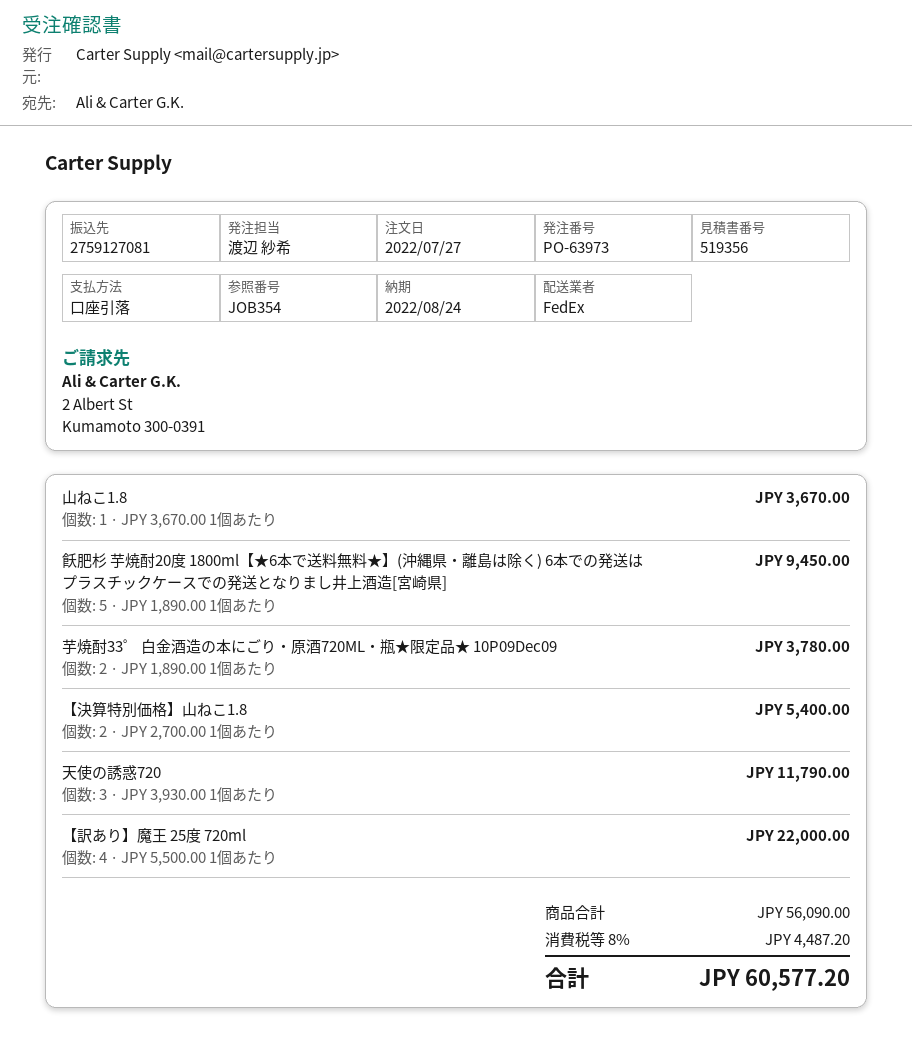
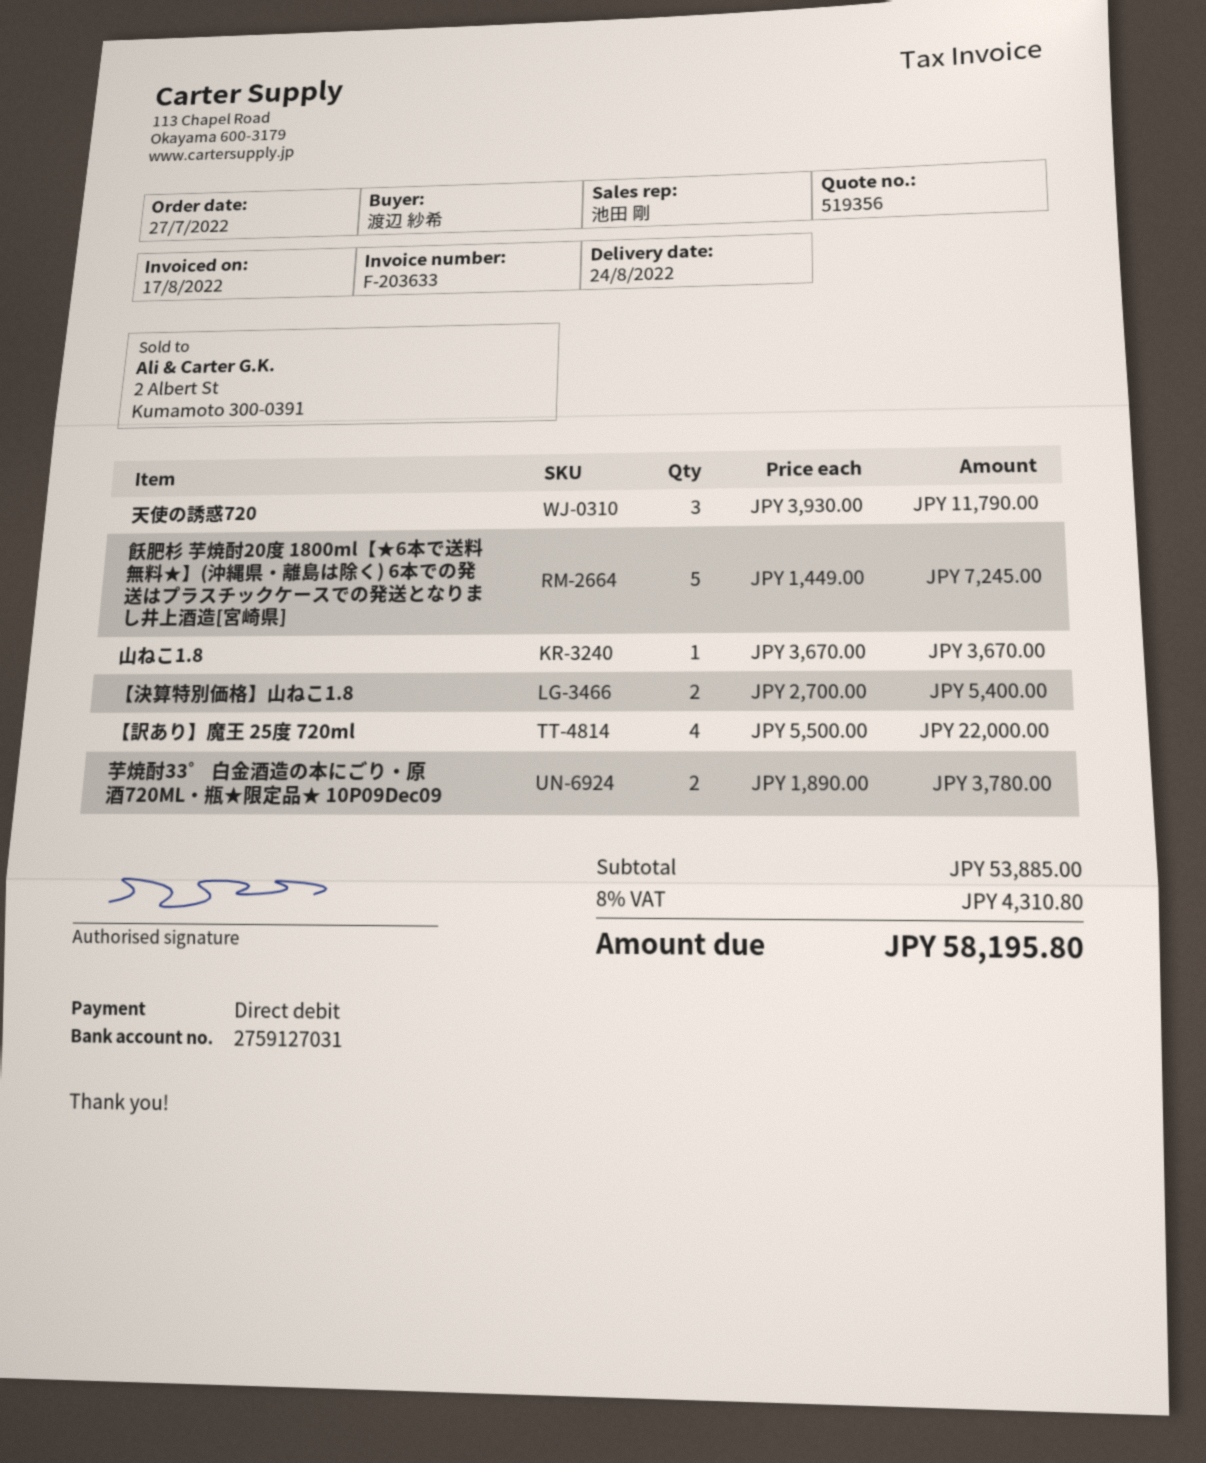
bank account: 2759127081 -> 2759127031
飫肥杉 芋焼酎20度 1800ml【★6本で送料無料★】(沖縄県・離島は除く) 6本での発送はプラスチックケースでの発送となりまし井上酒造[宮崎県]: 5 x 1890.00 = 9450.00 -> 5 x 1449.00 = 7245.00
subtotal: 56090.00 -> 53885.00
tax: 8% = 4487.20 -> 8% = 4310.80
total: 60577.20 -> 58195.80

